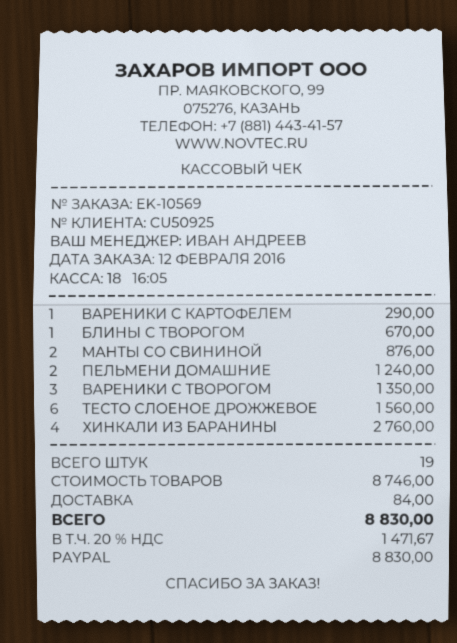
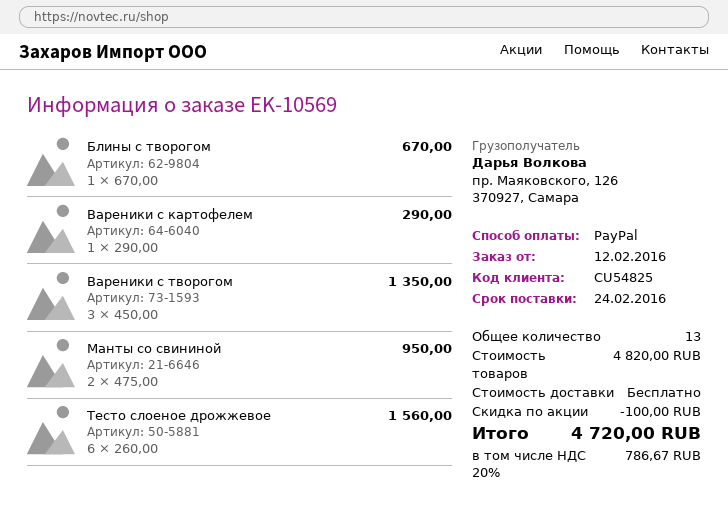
customer number: CU50925 -> CU54825
МАНТЫ СО СВИНИНОЙ: 2 for 876.00 -> 2 for 950.00
ПЕЛЬМЕНИ ДОМАШНИЕ: 2 for 1240.00 -> none
ХИНКАЛИ ИЗ БАРАНИНЫ: 4 for 2760.00 -> none
total quantity: 19 -> 13
subtotal: 8746.00 -> 4820.00
discount: none -> 100.00
shipping: 84.00 -> 0.00
tax: 20% = 1471.67 -> 20% = 786.67
total: 8830.00 -> 4720.00

